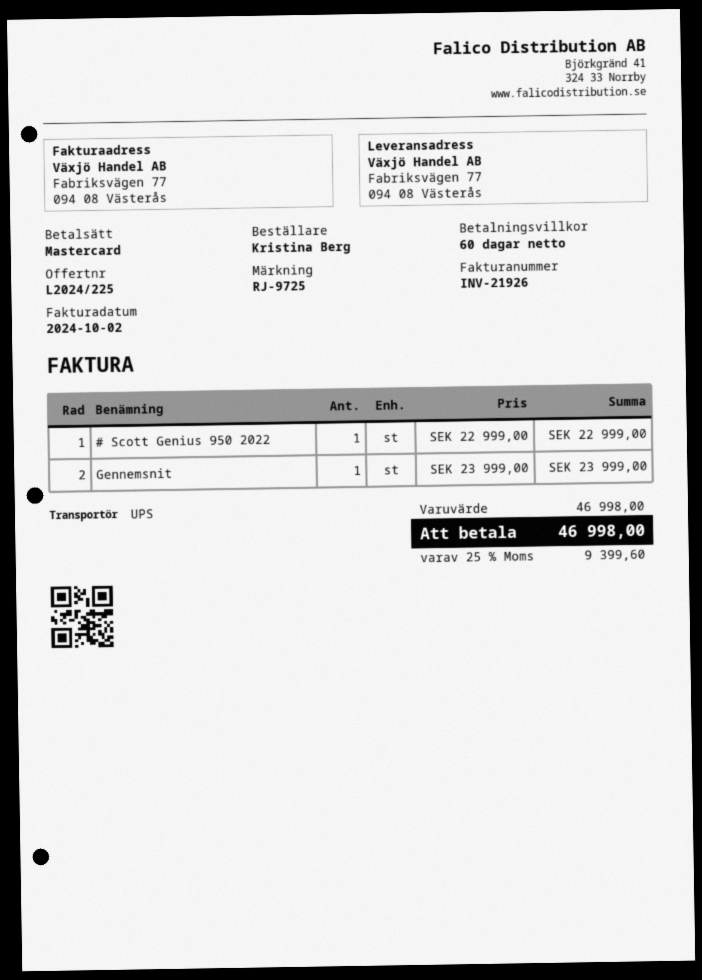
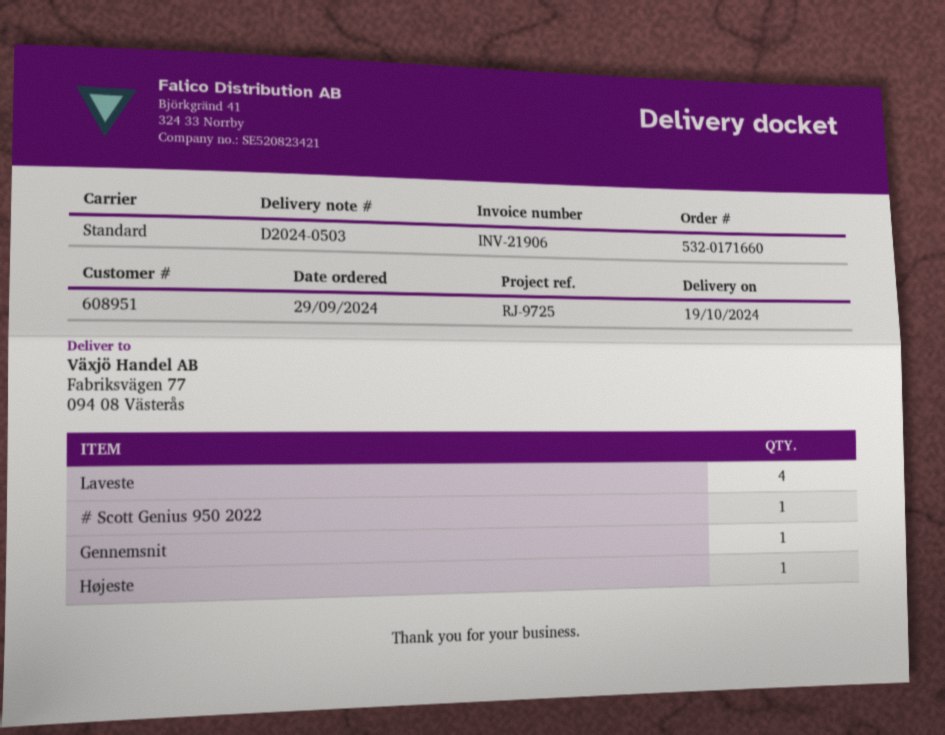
invoice number: INV-21926 -> INV-21906
shipping method: UPS -> standard
Laveste: none -> 4
Højeste: none -> 1

